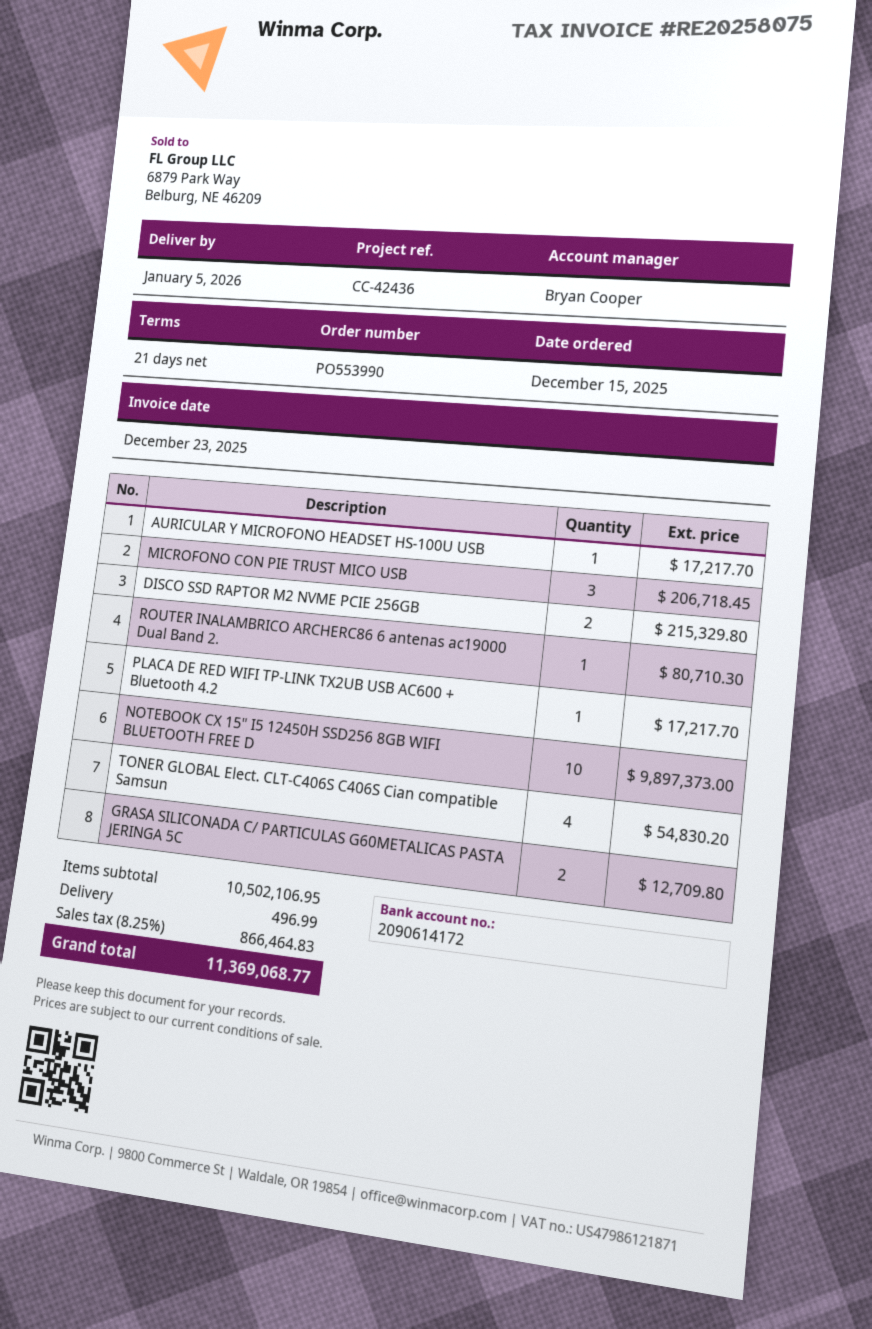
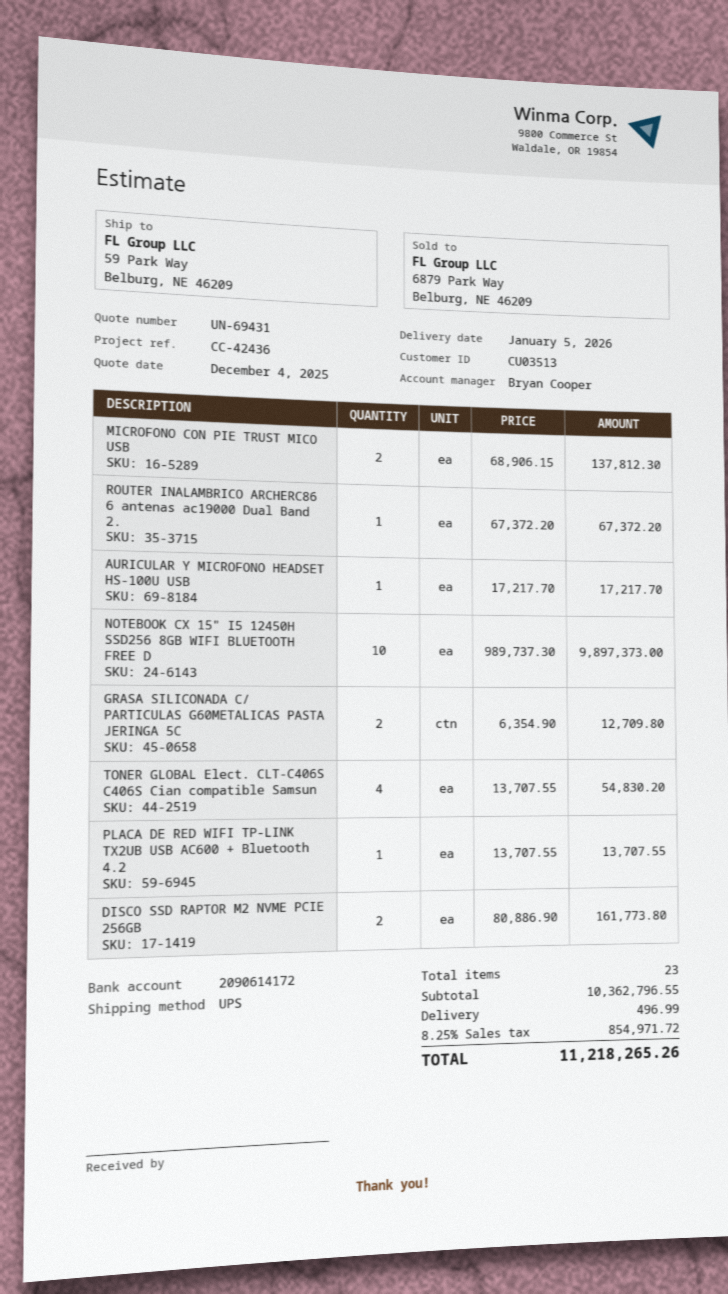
MICROFONO CON PIE TRUST MICO USB: 3 for 206718.45 -> 2 for 137812.30
DISCO SSD RAPTOR M2 NVME PCIE 256GB: 2 for 215329.80 -> 2 for 161773.80
ROUTER INALAMBRICO ARCHERC86 6 antenas ac19000 Dual Band 2.: 1 for 80710.30 -> 1 for 67372.20
PLACA DE RED WIFI TP-LINK TX2UB USB AC600 + Bluetooth 4.2: 1 for 17217.70 -> 1 for 13707.55
subtotal: 10502106.95 -> 10362796.55
tax: 8.25% = 866464.83 -> 8.25% = 854971.72
total: 11369068.77 -> 11218265.26

